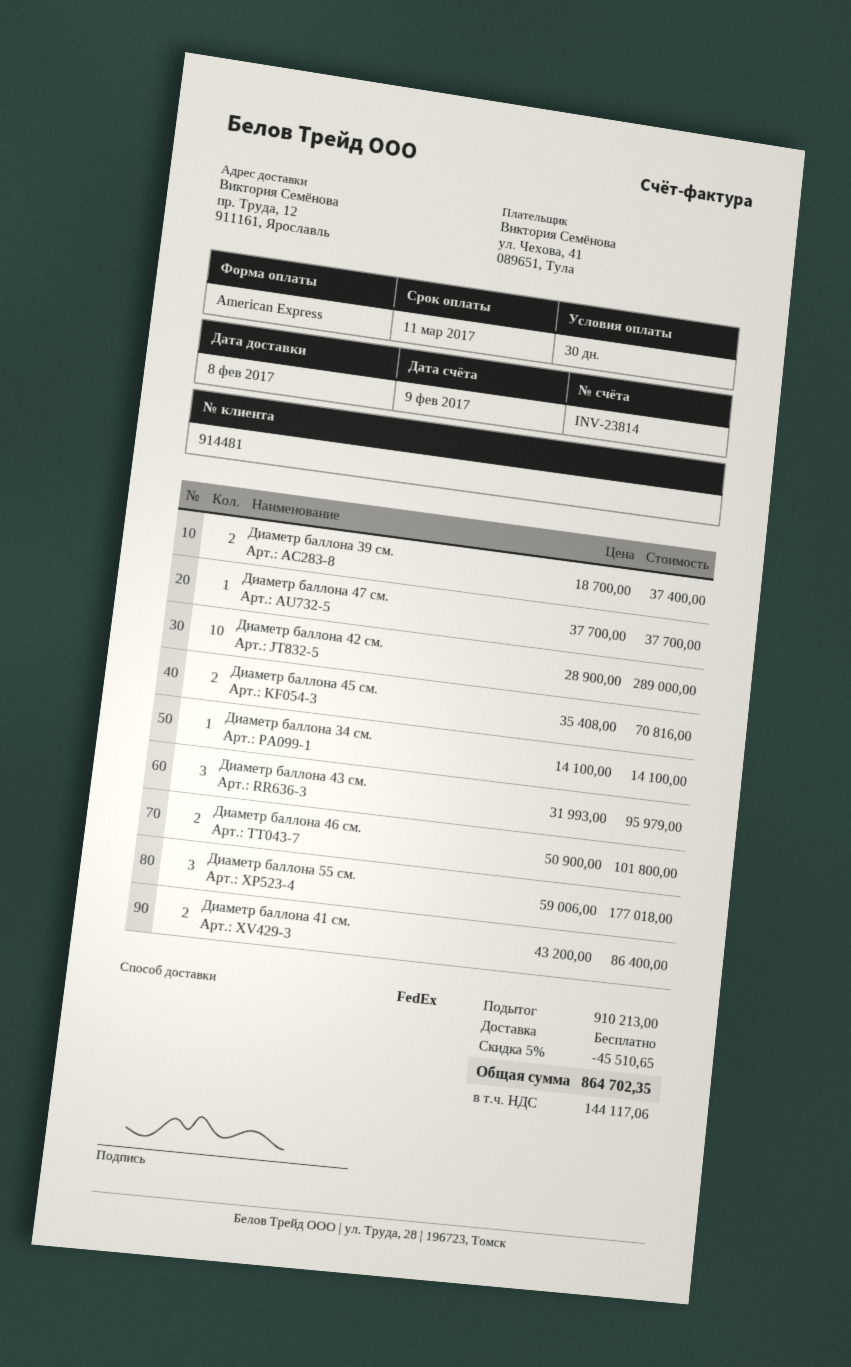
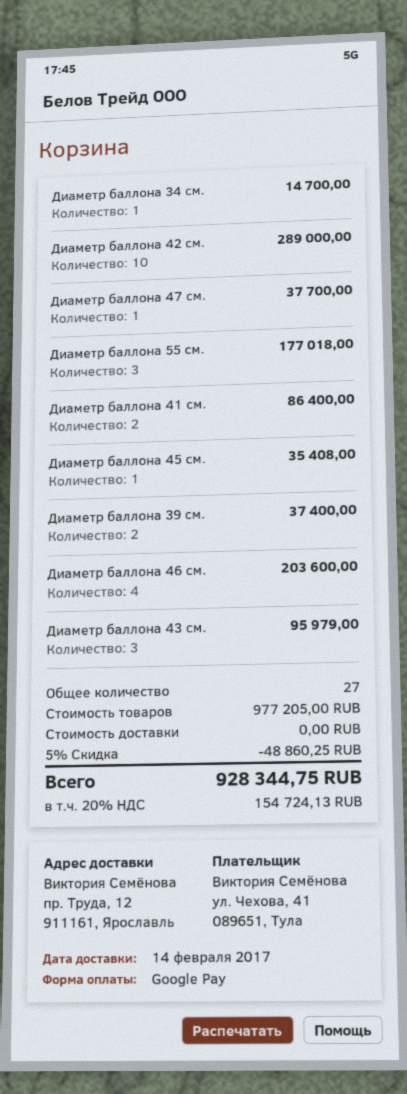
delivery date: 2017-02-08 -> 2017-02-14
payment method: American Express -> Google Pay
Диаметр баллона 45 см.: 2 for 70816.00 -> 1 for 35408.00
Диаметр баллона 34 см.: 1 for 14100.00 -> 1 for 14700.00
Диаметр баллона 46 см.: 2 for 101800.00 -> 4 for 203600.00
subtotal: 910213.00 -> 977205.00
discount: 5% = 45510.65 -> 5% = 48860.25
tax: 144117.06 -> 154724.13
total: 864702.35 -> 928344.75

